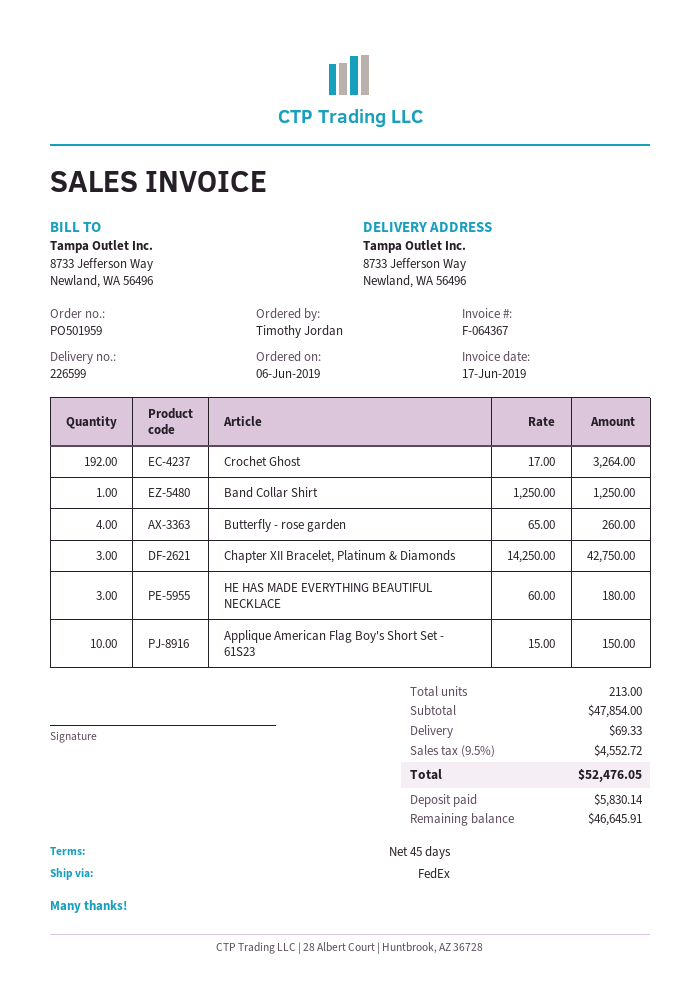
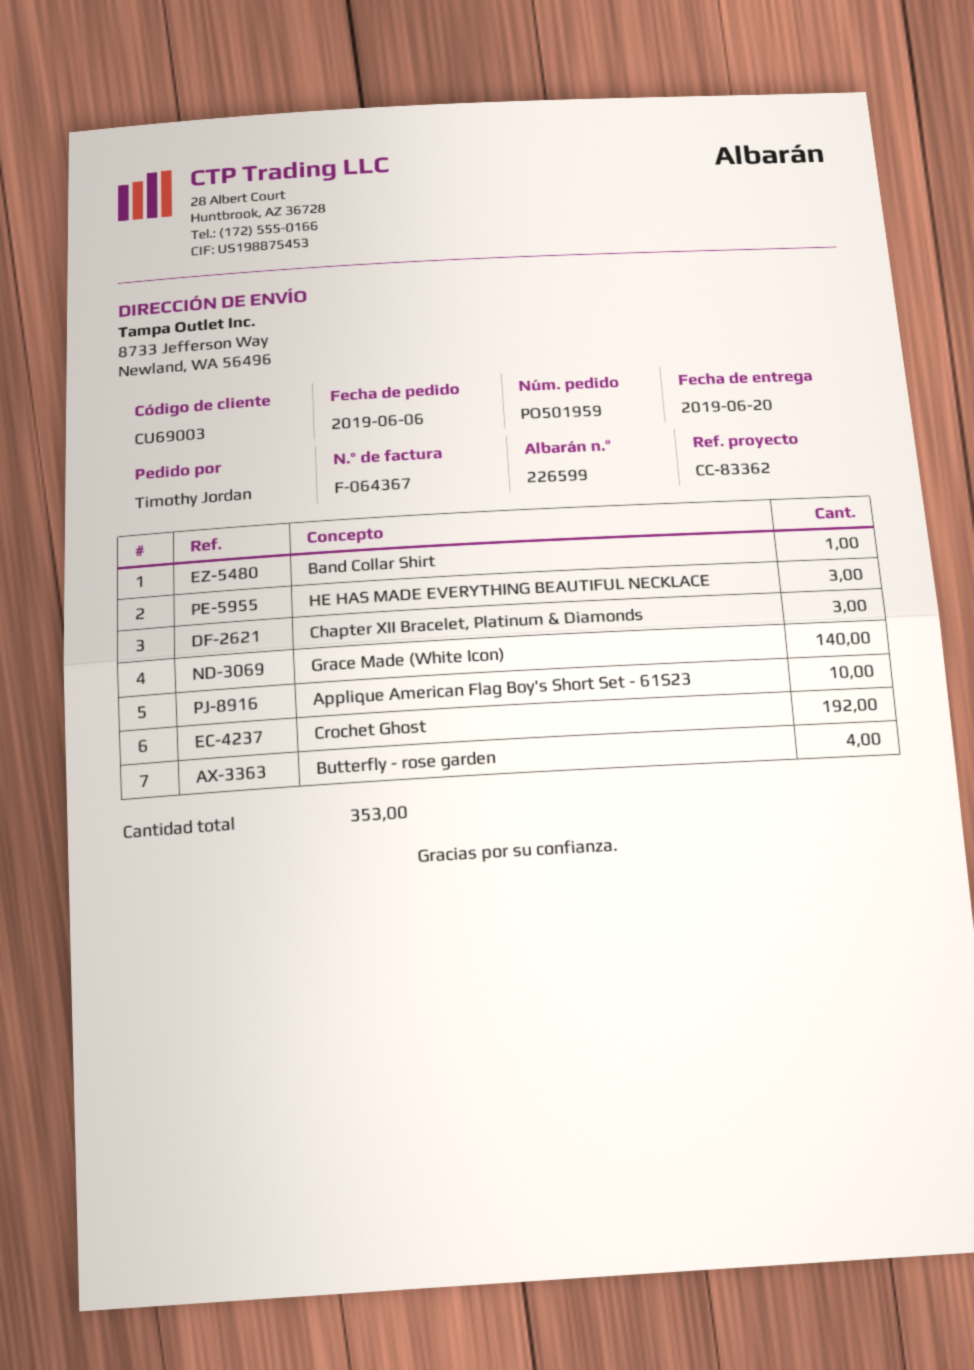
Grace Made (White Icon): none -> 140
total quantity: 213 -> 353

